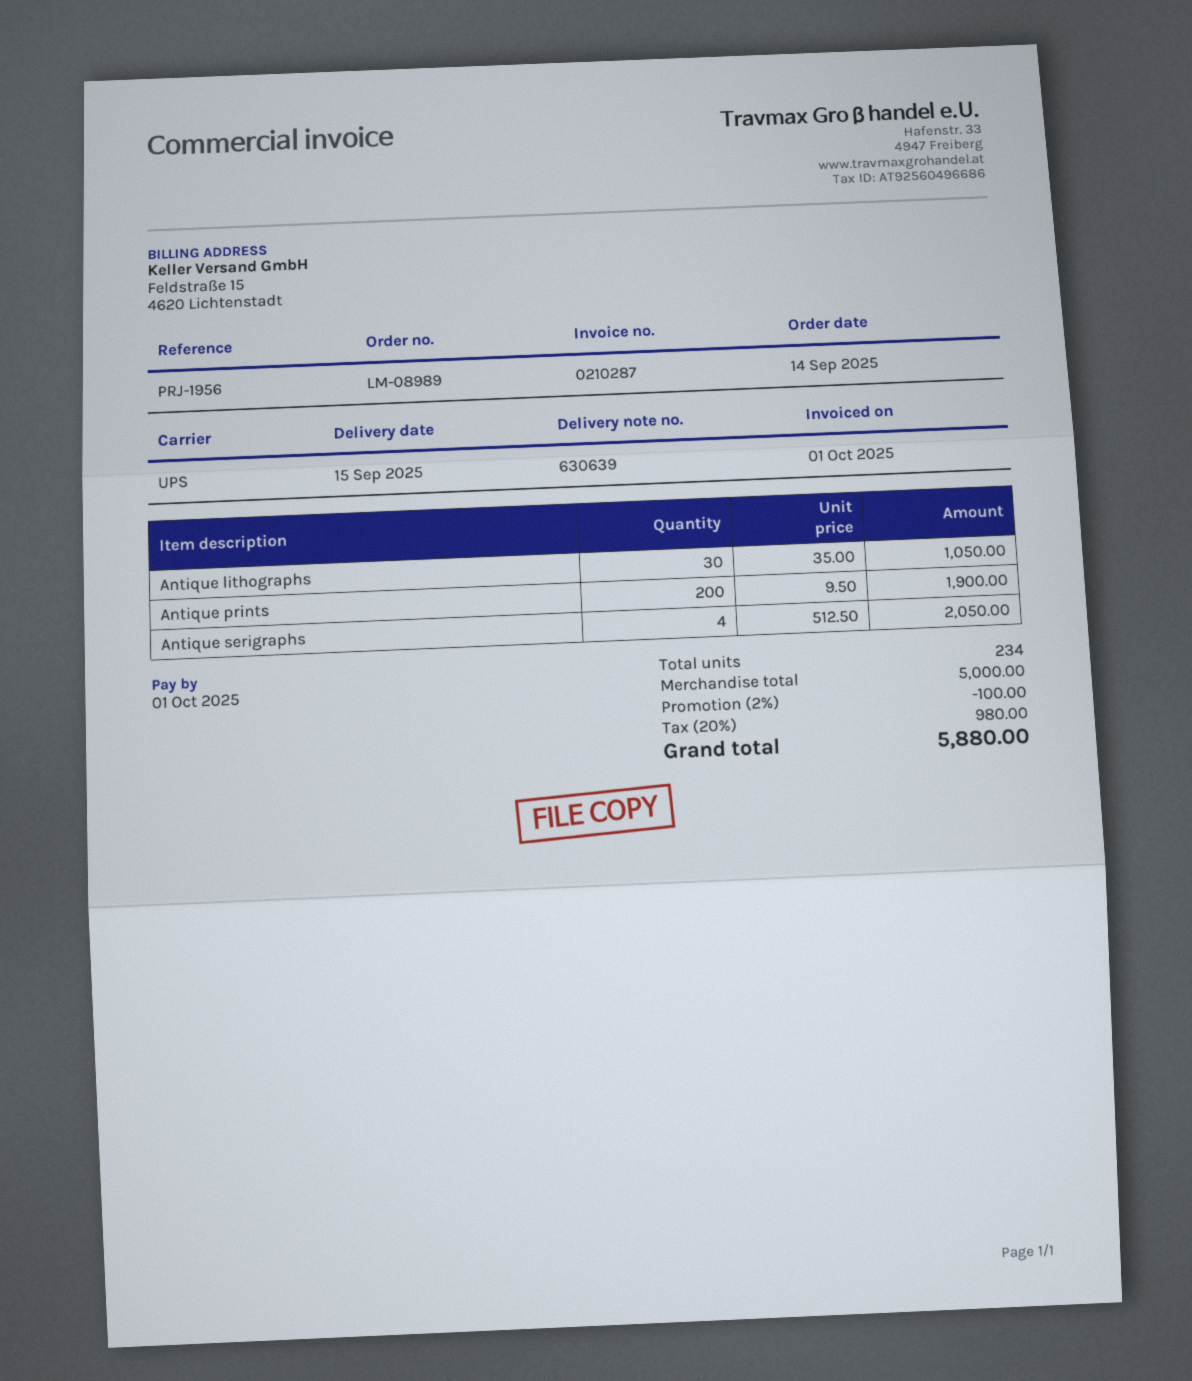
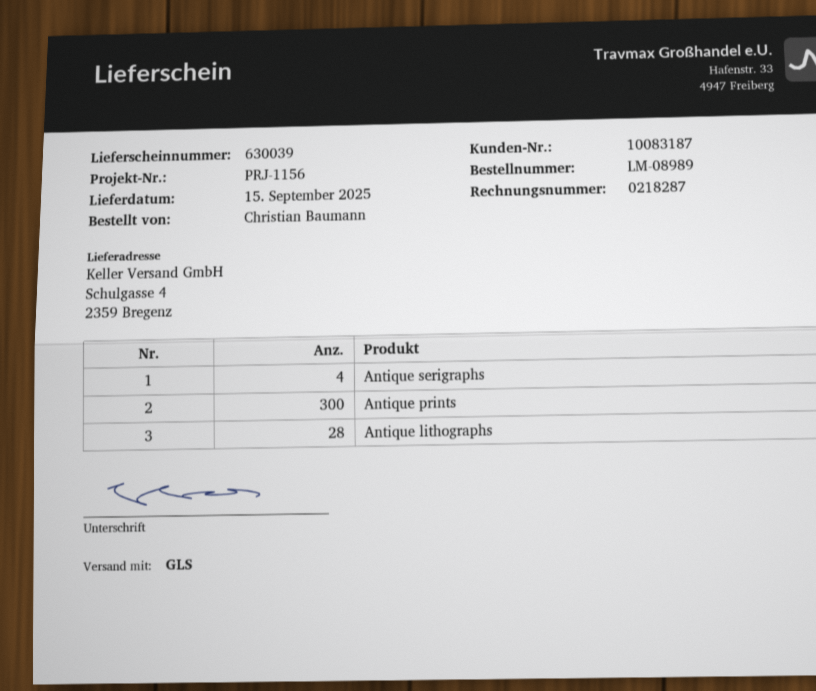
delivery note number: 630639 -> 630039
invoice number: 0210287 -> 0218287
reference: PRJ-1956 -> PRJ-1156
shipping method: UPS -> GLS
Antique lithographs: 30 -> 28
Antique prints: 200 -> 300

